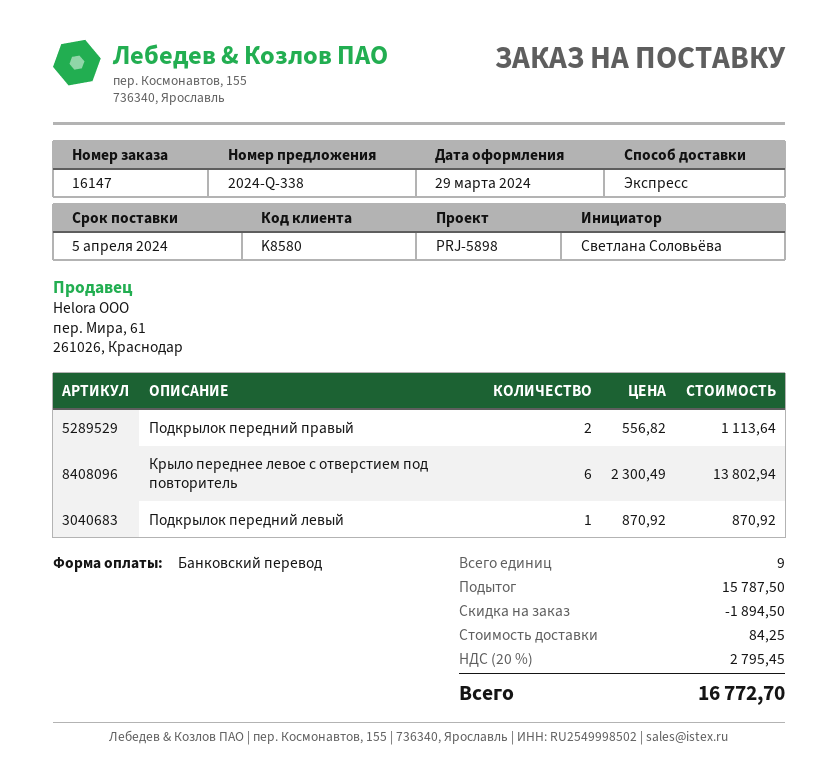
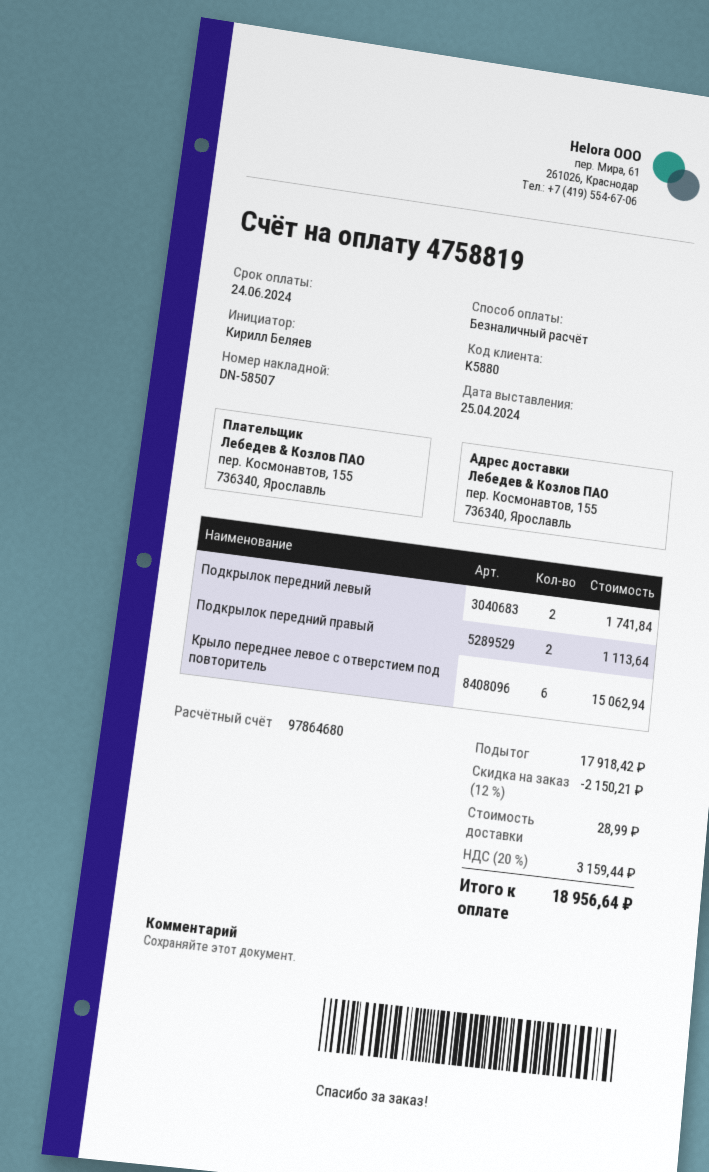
customer number: K8580 -> K5880
ordered by: Светлана Соловьёва -> Кирилл Беляев
Крыло переднее левое с отверстием под повторитель: 6 for 13802.94 -> 6 for 15062.94
Подкрылок передний левый: 1 for 870.92 -> 2 for 1741.84
subtotal: 15787.50 -> 17918.42
discount: 1894.50 -> 2150.21
shipping: 84.25 -> 28.99
tax: 20% = 2795.45 -> 20% = 3159.44
total: 16772.70 -> 18956.64

